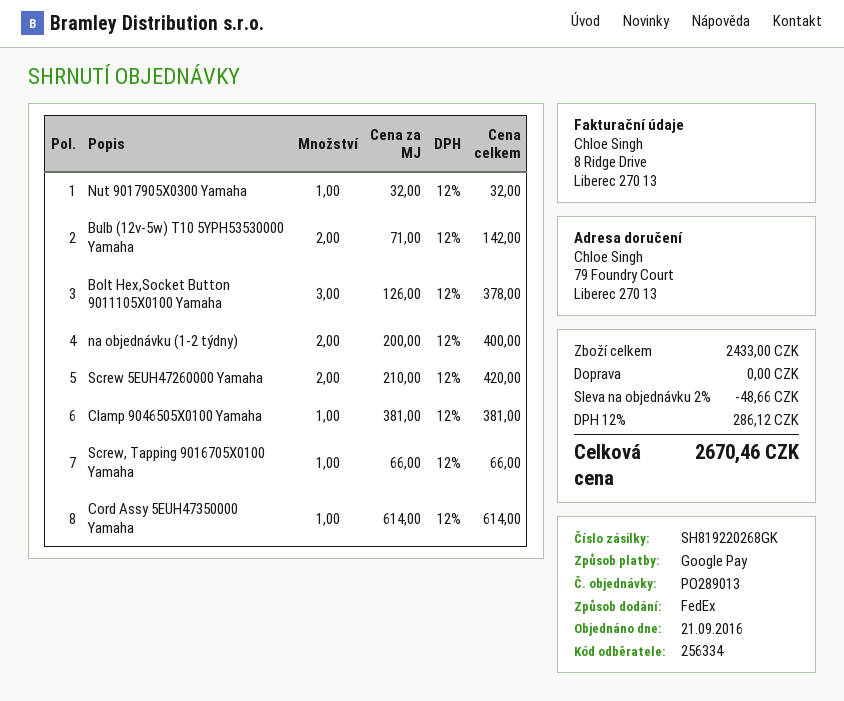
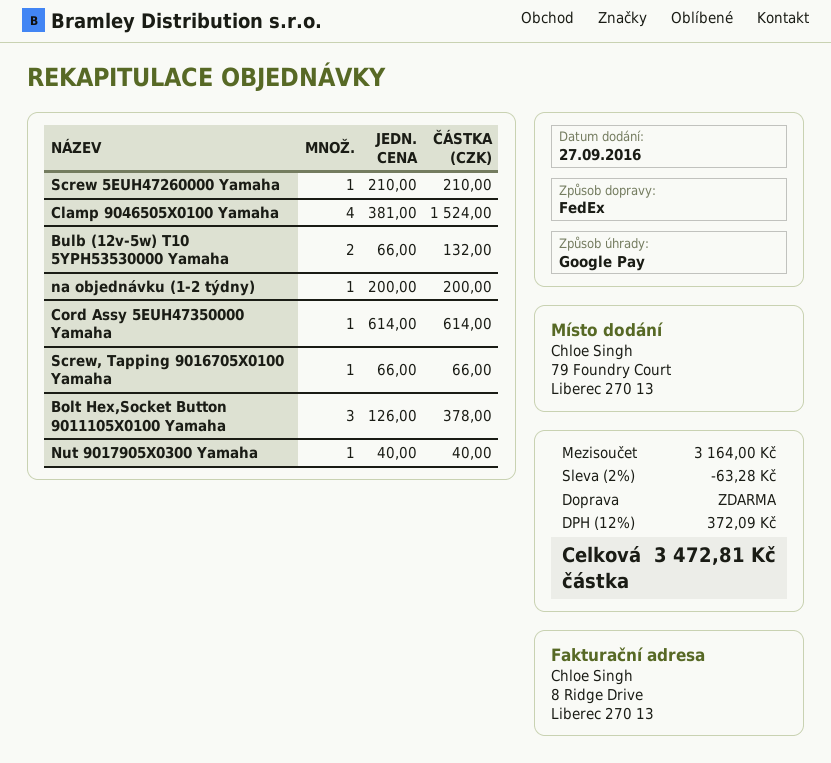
Nut 9017905X0300 Yamaha: 1 x 32.00 = 32.00 -> 1 x 40.00 = 40.00
Bulb (12v-5w) T10 5YPH53530000 Yamaha: 2 x 71.00 = 142.00 -> 2 x 66.00 = 132.00
na objednávku (1-2 týdny): 2 x 200.00 = 400.00 -> 1 x 200.00 = 200.00
Screw 5EUH47260000 Yamaha: 2 x 210.00 = 420.00 -> 1 x 210.00 = 210.00
Clamp 9046505X0100 Yamaha: 1 x 381.00 = 381.00 -> 4 x 381.00 = 1524.00
subtotal: 2433.00 -> 3164.00
discount: 2% = 48.66 -> 2% = 63.28
tax: 12% = 286.12 -> 12% = 372.09
total: 2670.46 -> 3472.81

